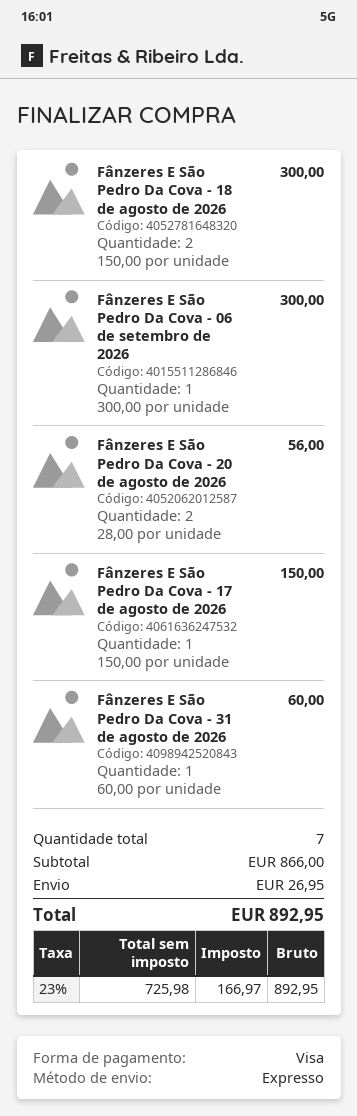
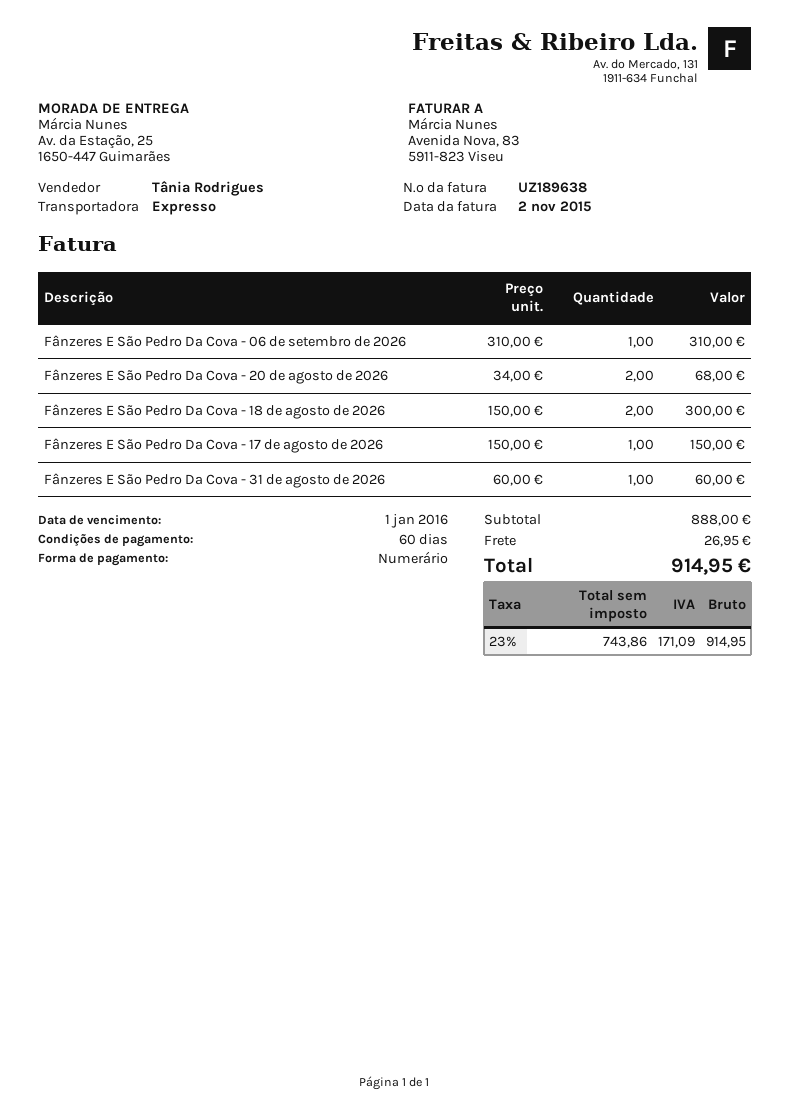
payment method: Visa -> cash
Fânzeres E São Pedro Da Cova - 06 de setembro de 2026: 1 x 300.00 = 300.00 -> 1 x 310.00 = 310.00
Fânzeres E São Pedro Da Cova - 20 de agosto de 2026: 2 x 28.00 = 56.00 -> 2 x 34.00 = 68.00
subtotal: 866.00 -> 888.00
net: 725.98 -> 743.86
tax: 23% = 166.97 -> 23% = 171.09
total: 892.95 -> 914.95

